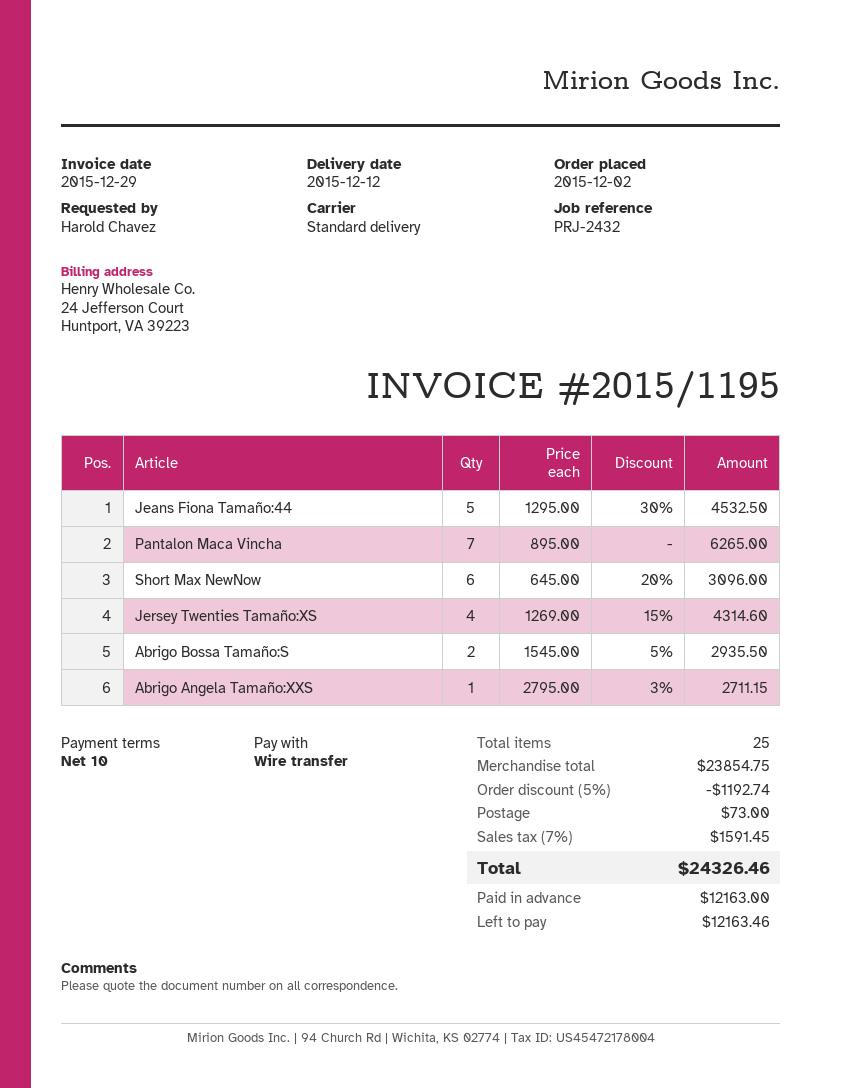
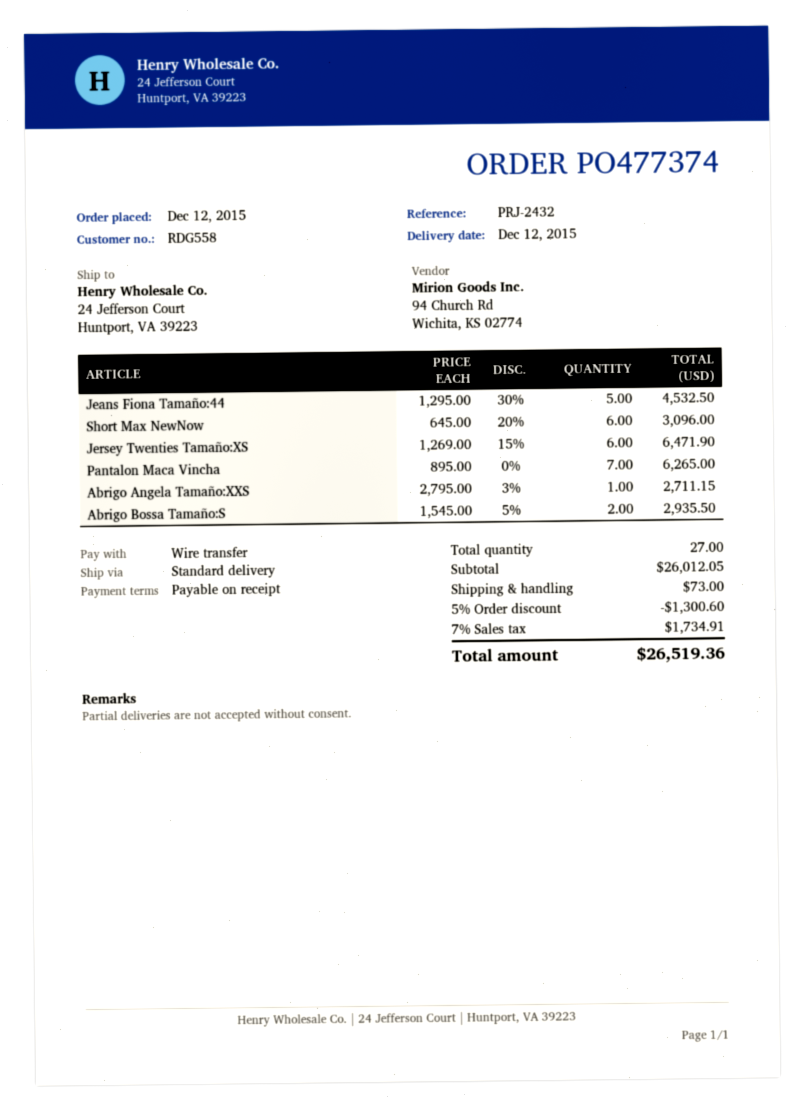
order date: 2015-12-02 -> 2015-12-12
payment terms: 10 days -> on receipt
Jersey Twenties Tamaño:XS: 4 x 1269.00 - 15% = 4314.60 -> 6 x 1269.00 - 15% = 6471.90
total quantity: 25 -> 27
subtotal: 23854.75 -> 26012.05
discount: 5% = 1192.74 -> 5% = 1300.60
tax: 7% = 1591.45 -> 7% = 1734.91
total: 24326.46 -> 26519.36

